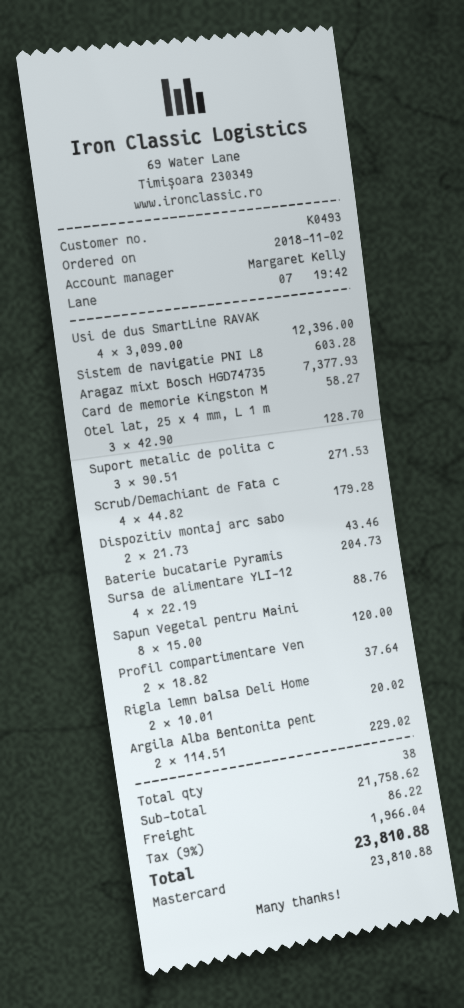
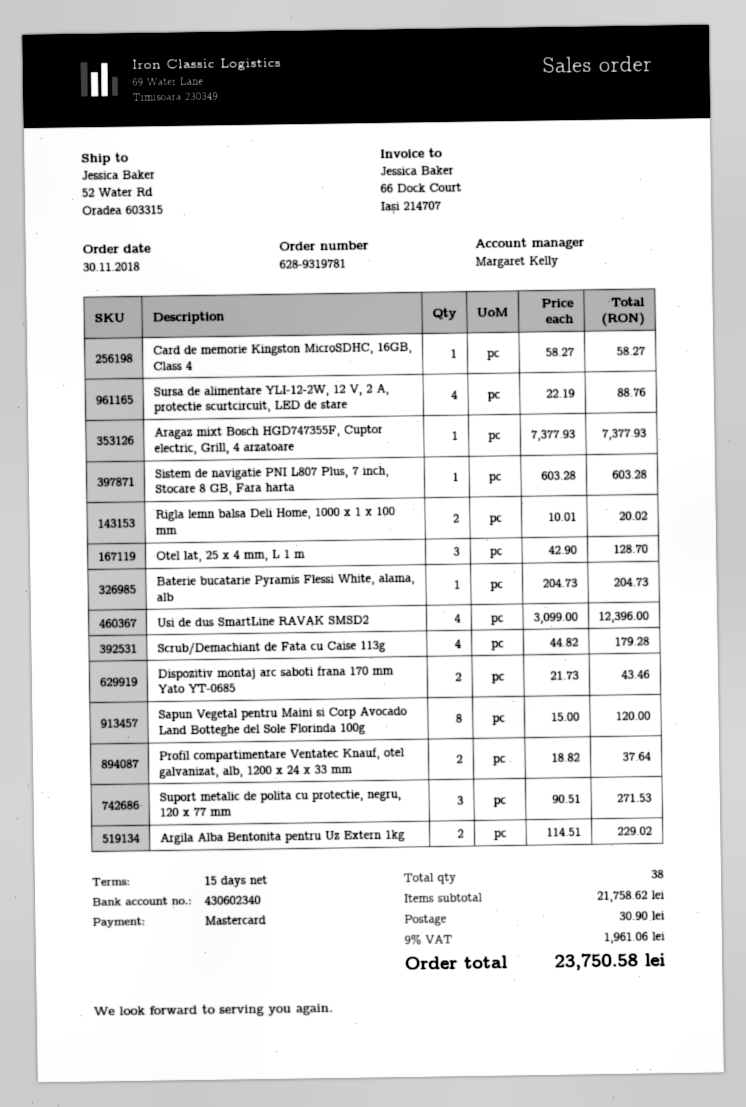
order date: 2018-11-02 -> 2018-11-30
shipping: 86.22 -> 30.90
tax: 9% = 1966.04 -> 9% = 1961.06
total: 23810.88 -> 23750.58

